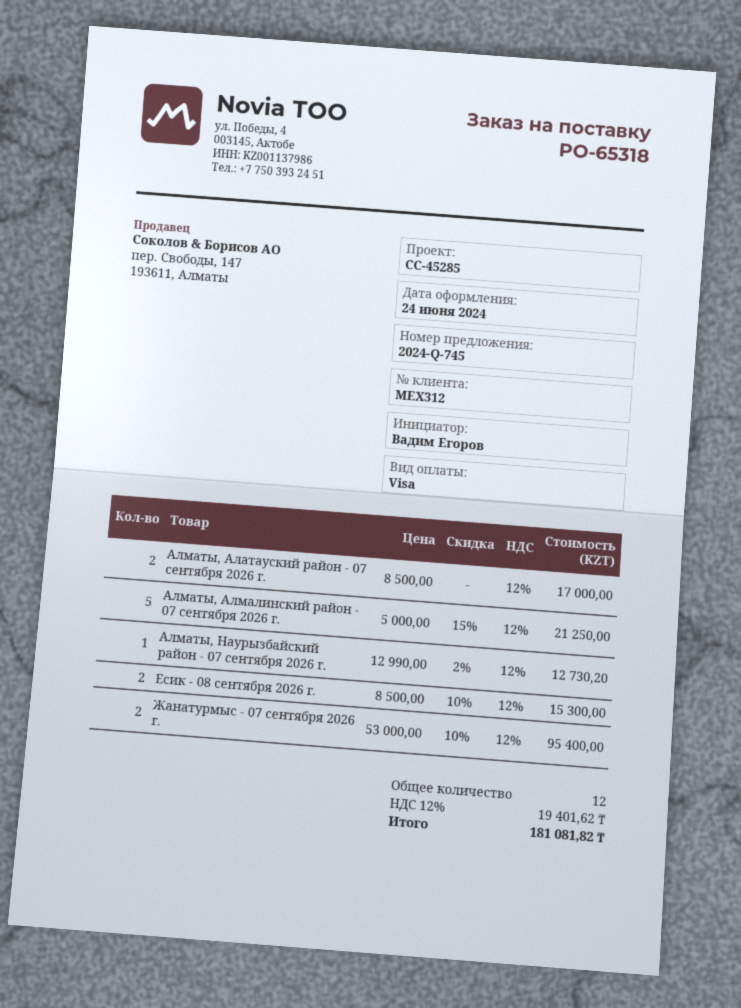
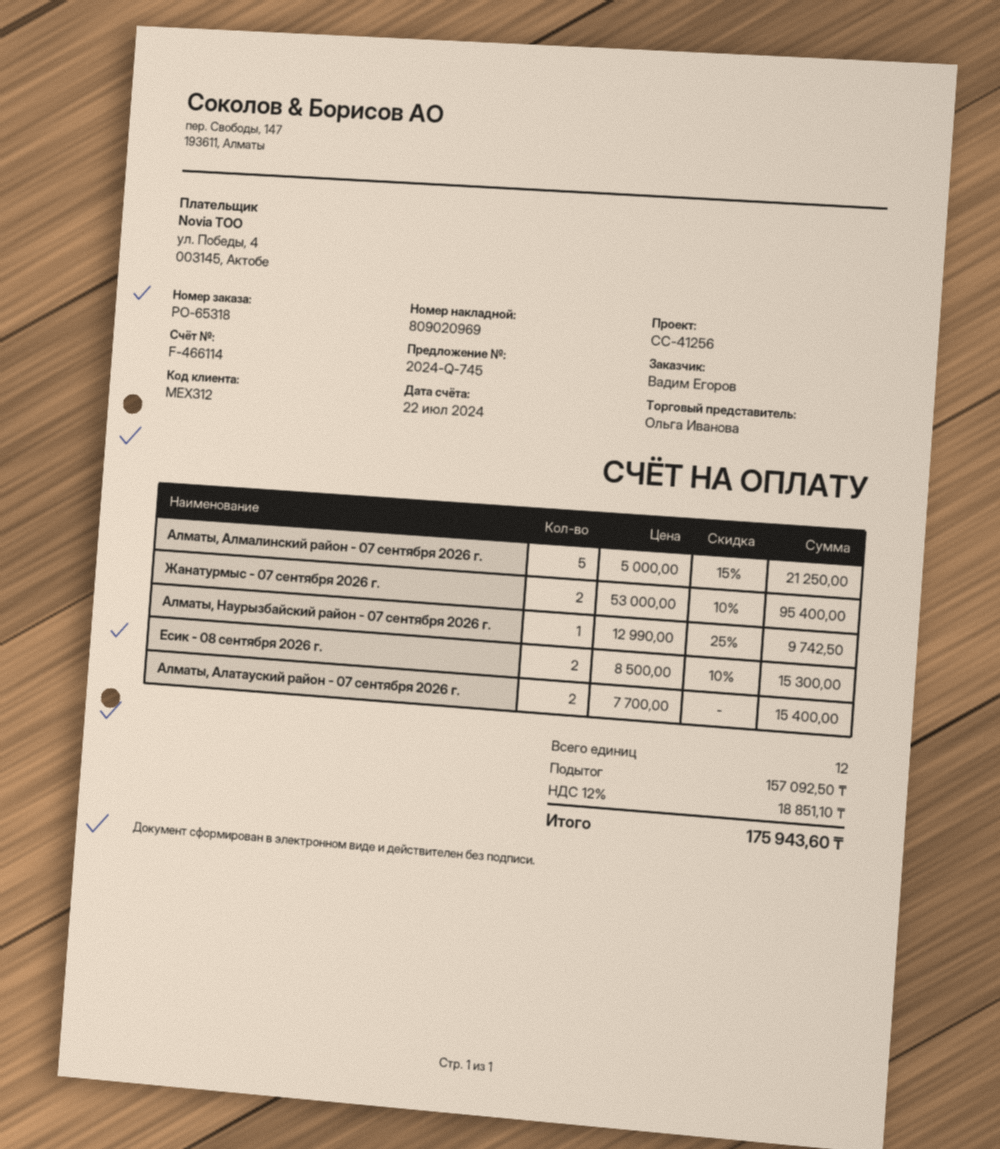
reference: CC-45285 -> CC-41256
Алматы, Алатауский район - 07 сентября 2026 г.: 2 x 8500.00 = 17000.00 -> 2 x 7700.00 = 15400.00
Алматы, Наурызбайский район - 07 сентября 2026 г.: 1 x 12990.00 - 2% = 12730.20 -> 1 x 12990.00 - 25% = 9742.50
tax: 12% = 19401.62 -> 12% = 18851.10
total: 181081.82 -> 175943.60

